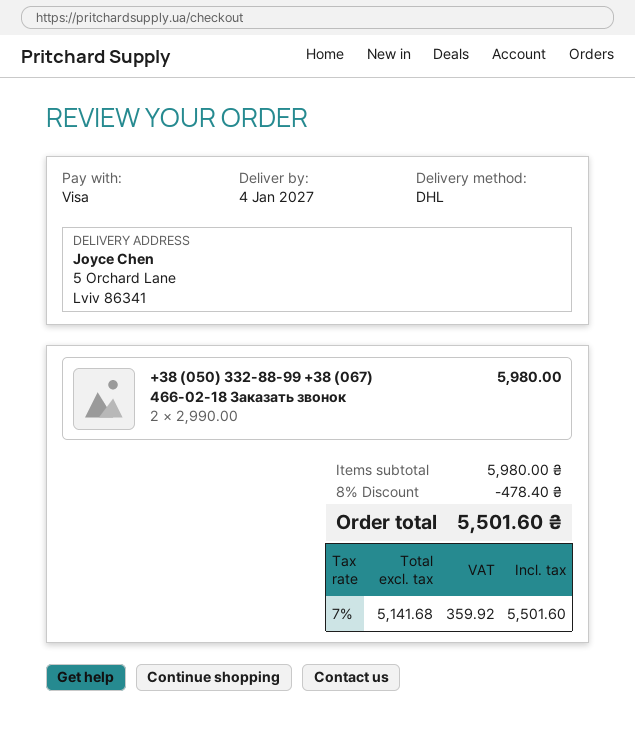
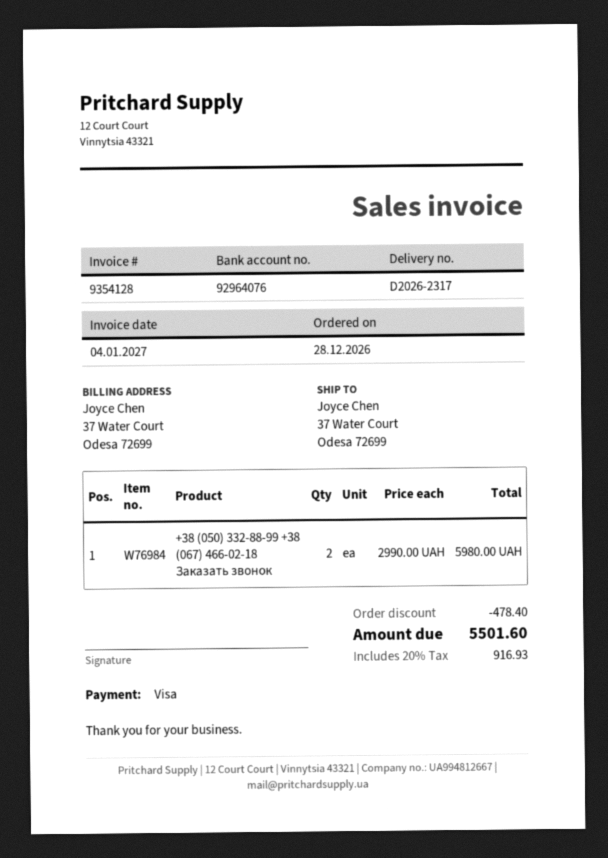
ship to: 5 Orchard Lane, Lviv 86341 -> 37 Water Court, Odesa 72699
tax: 7% = 359.92 -> 20% = 916.93

